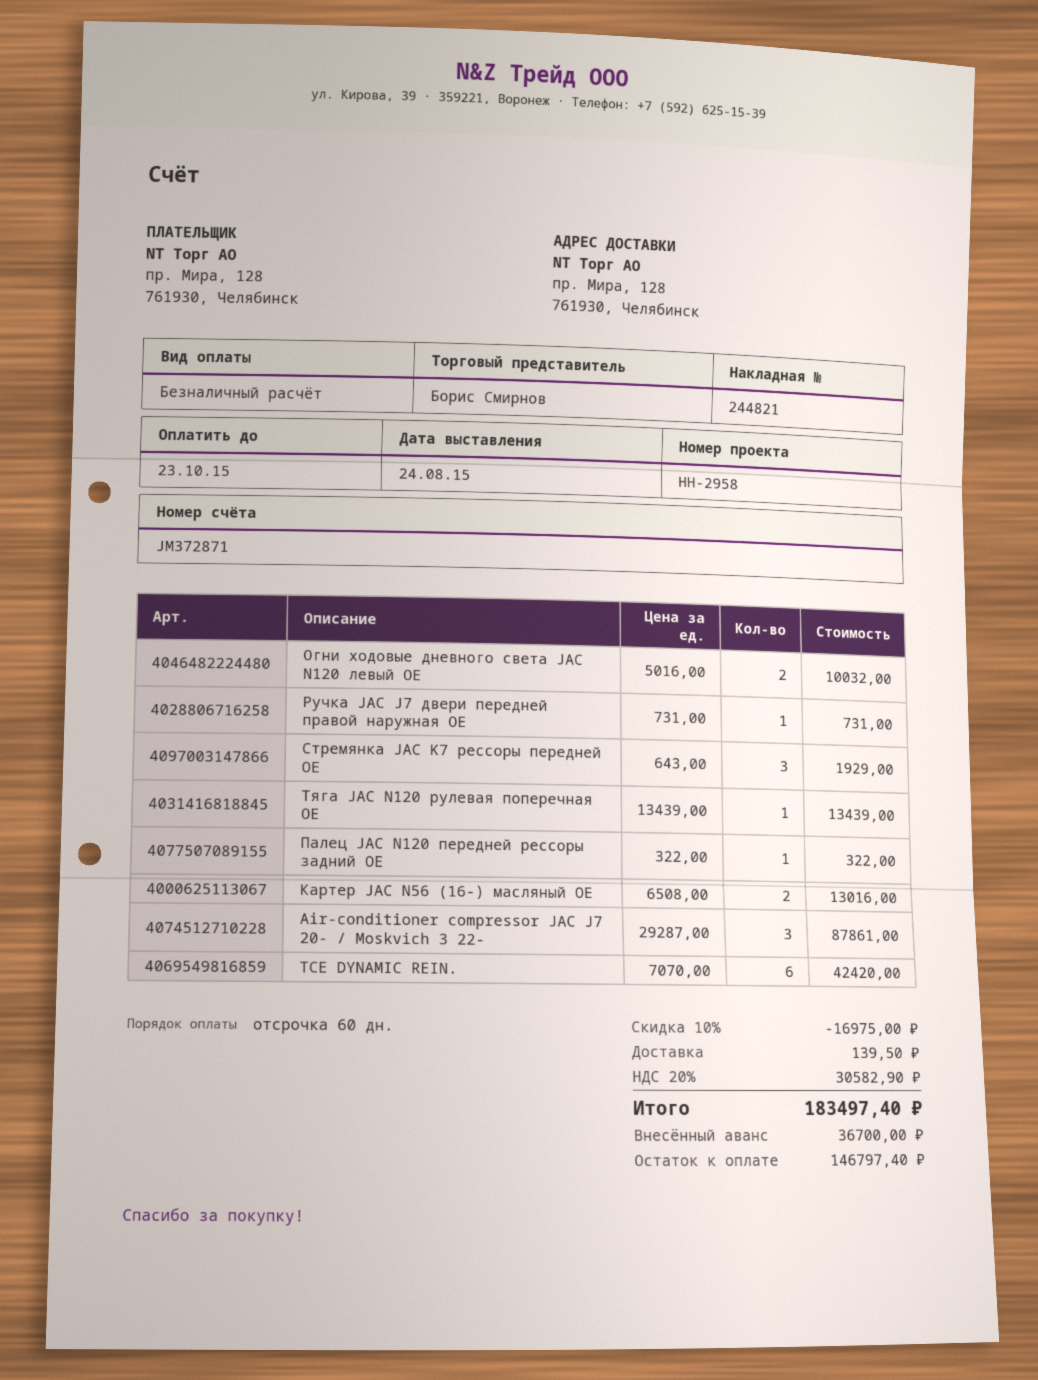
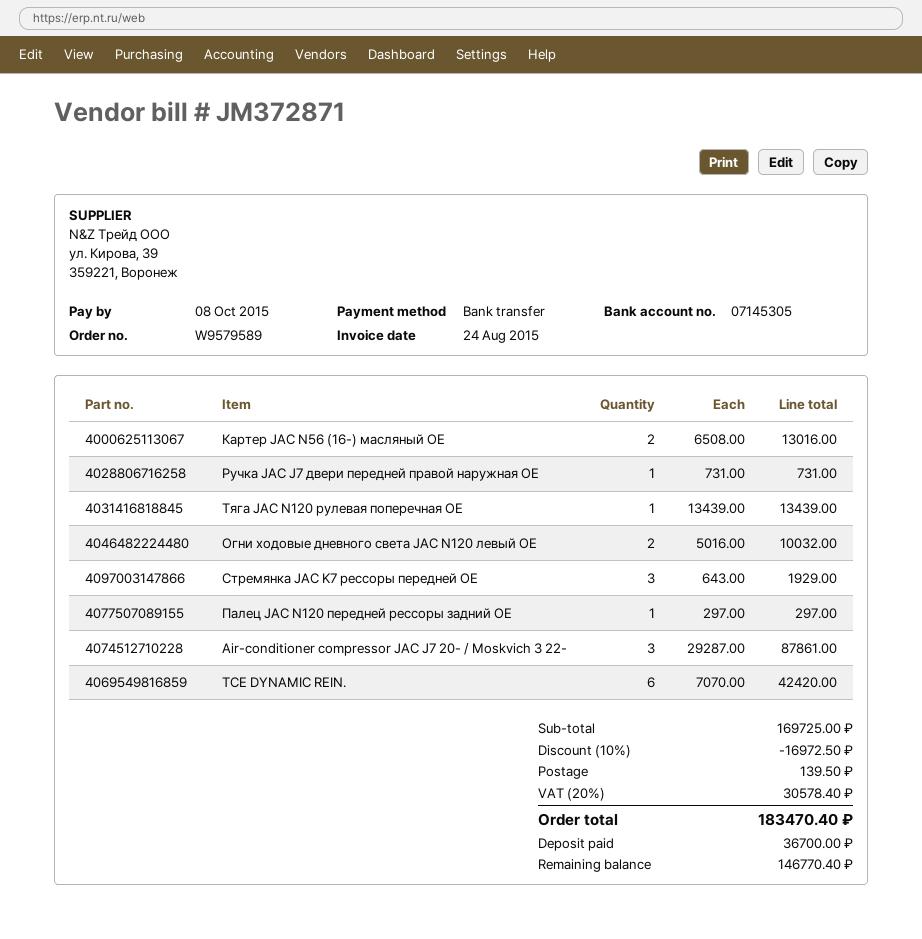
due date: 2015-10-23 -> 2015-10-08
Палец JAC N120 передней рессоры задний OE: 1 x 322.00 = 322.00 -> 1 x 297.00 = 297.00
discount: 10% = 16975.00 -> 10% = 16972.50
tax: 20% = 30582.90 -> 20% = 30578.40
total: 183497.40 -> 183470.40
balance: 146797.40 -> 146770.40

